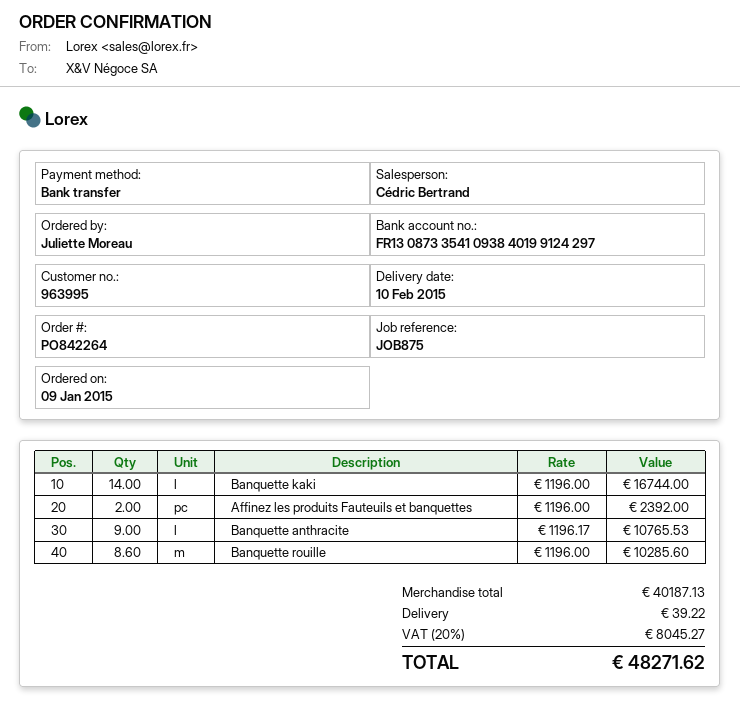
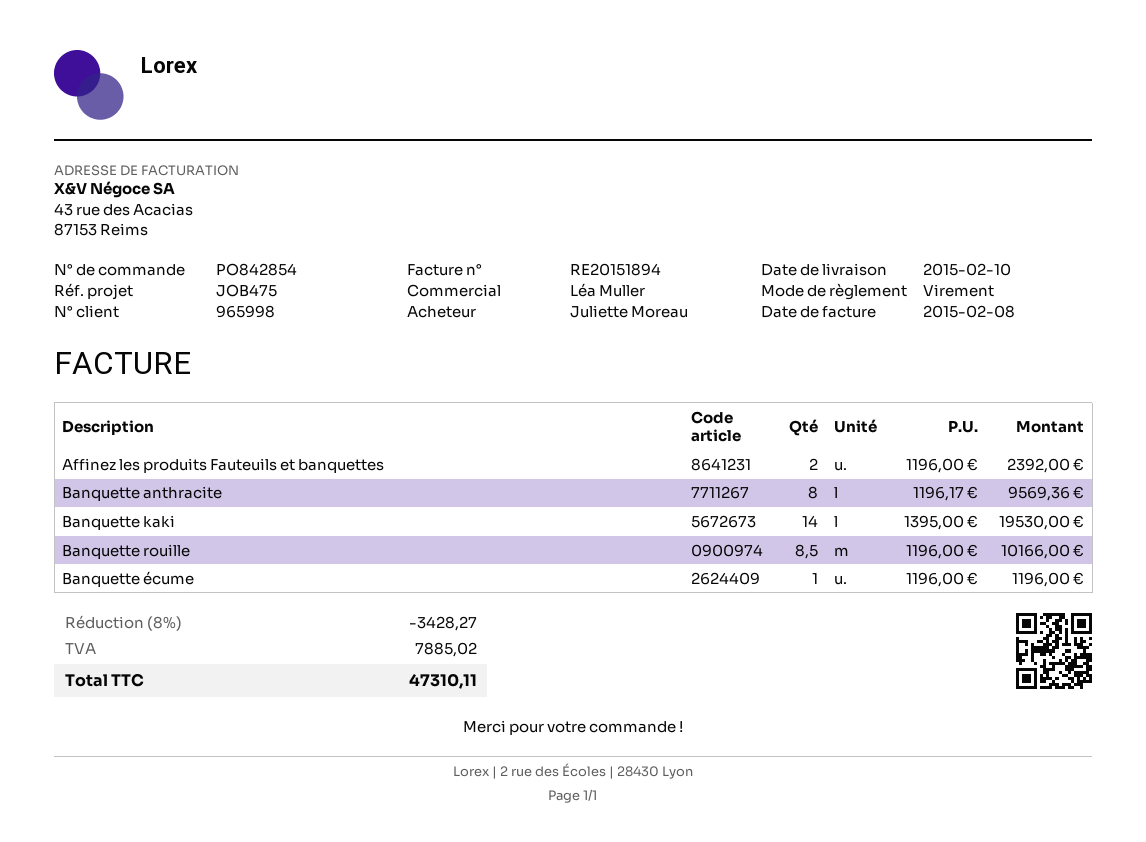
order number: PO842264 -> PO842854
customer number: 963995 -> 965998
reference: JOB875 -> JOB475
sales rep: Cédric Bertrand -> Léa Muller
Banquette kaki: 14 x 1196.00 = 16744.00 -> 14 x 1395.00 = 19530.00
Banquette anthracite: 9 x 1196.17 = 10765.53 -> 8 x 1196.17 = 9569.36
Banquette rouille: 8.6 x 1196.00 = 10285.60 -> 8.5 x 1196.00 = 10166.00
Banquette écume: none -> 1 x 1196.00 = 1196.00
discount: none -> 8% = 3428.27
shipping: 39.22 -> none
tax: 8045.27 -> 7885.02
total: 48271.62 -> 47310.11

